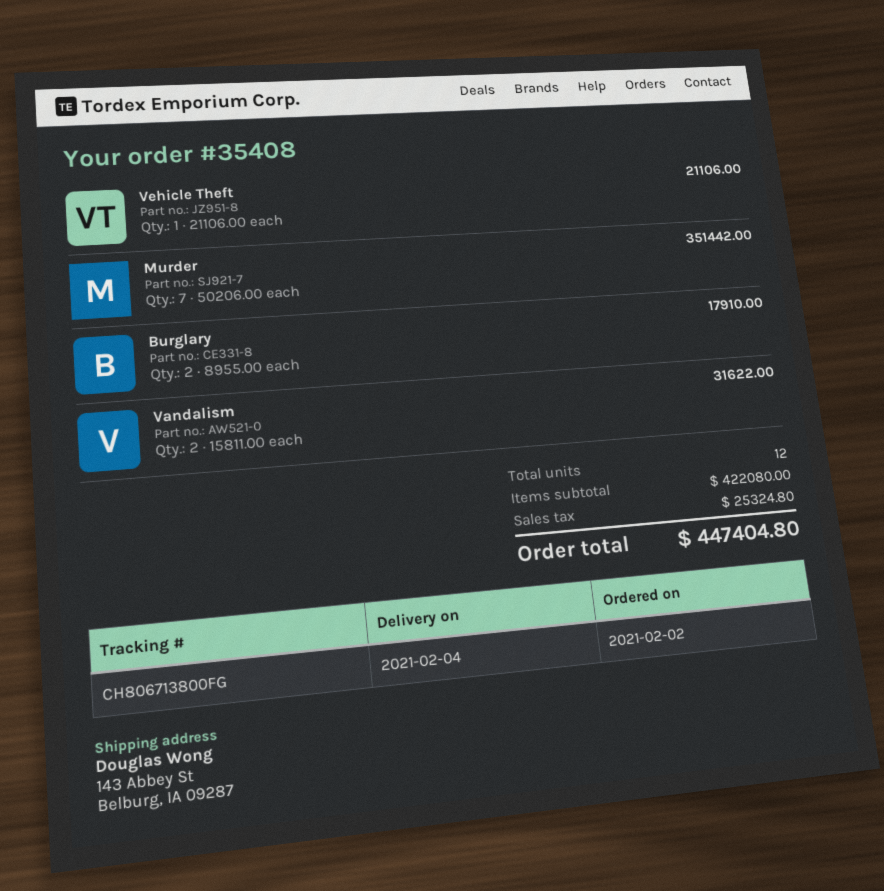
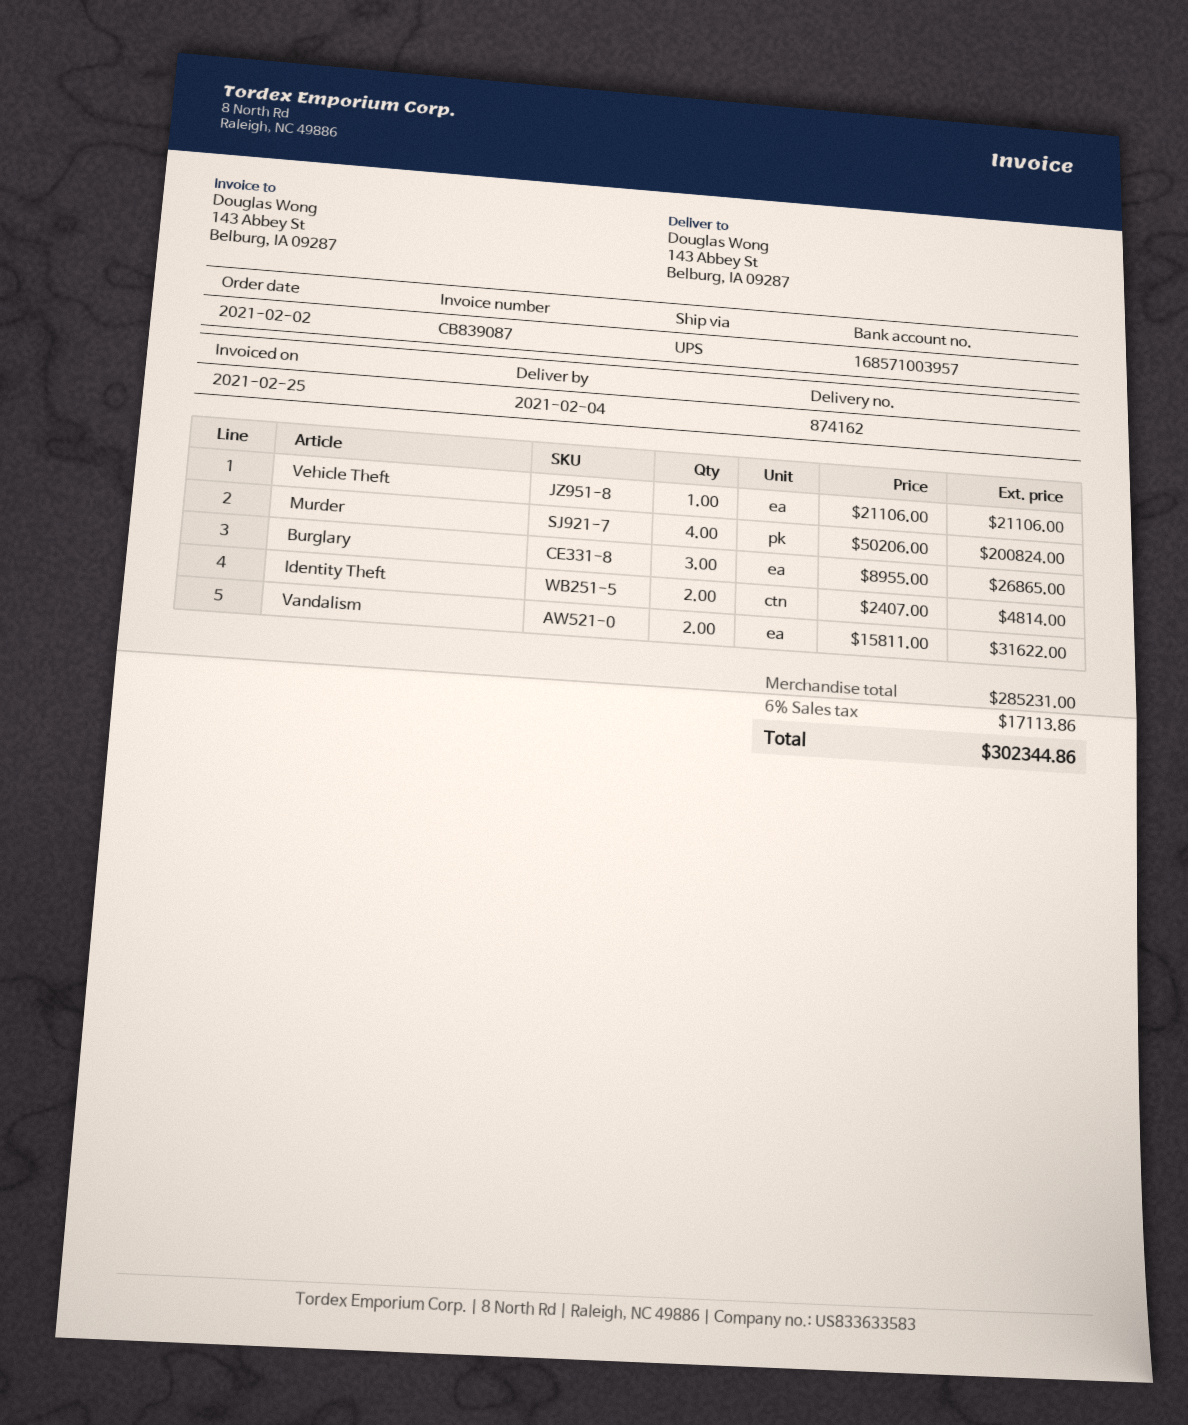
Murder: 7 x 50206.00 = 351442.00 -> 4 x 50206.00 = 200824.00
Burglary: 2 x 8955.00 = 17910.00 -> 3 x 8955.00 = 26865.00
Identity Theft: none -> 2 x 2407.00 = 4814.00
subtotal: 422080.00 -> 285231.00
tax: 25324.80 -> 17113.86
total: 447404.80 -> 302344.86

